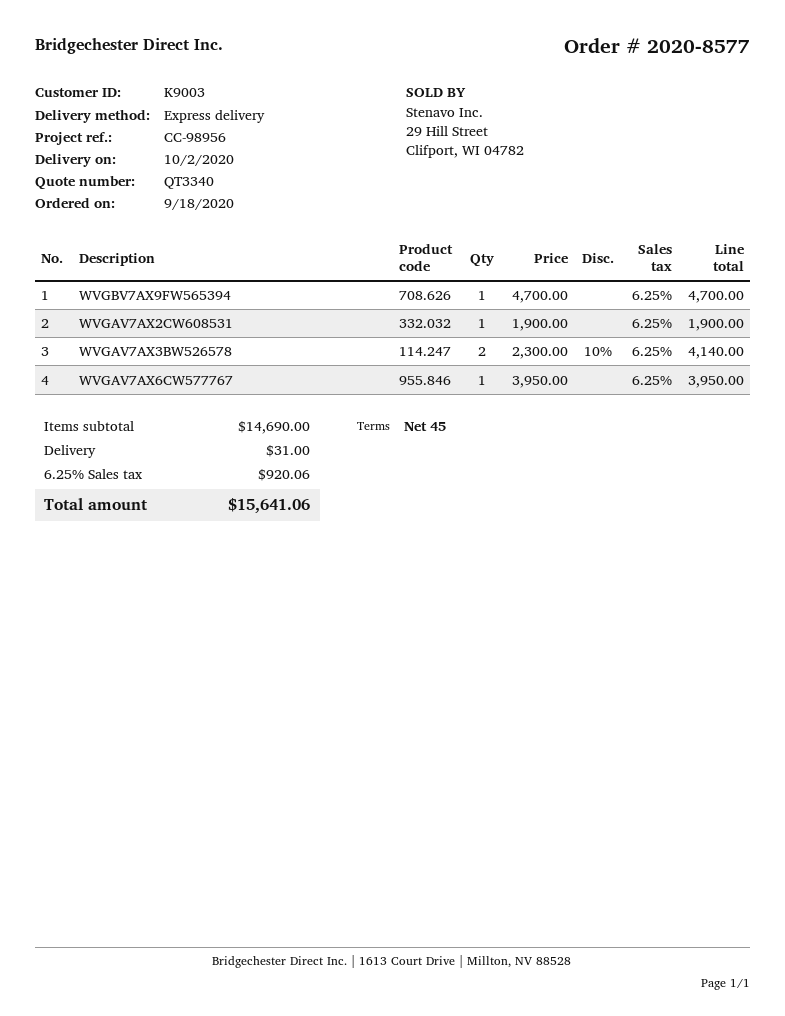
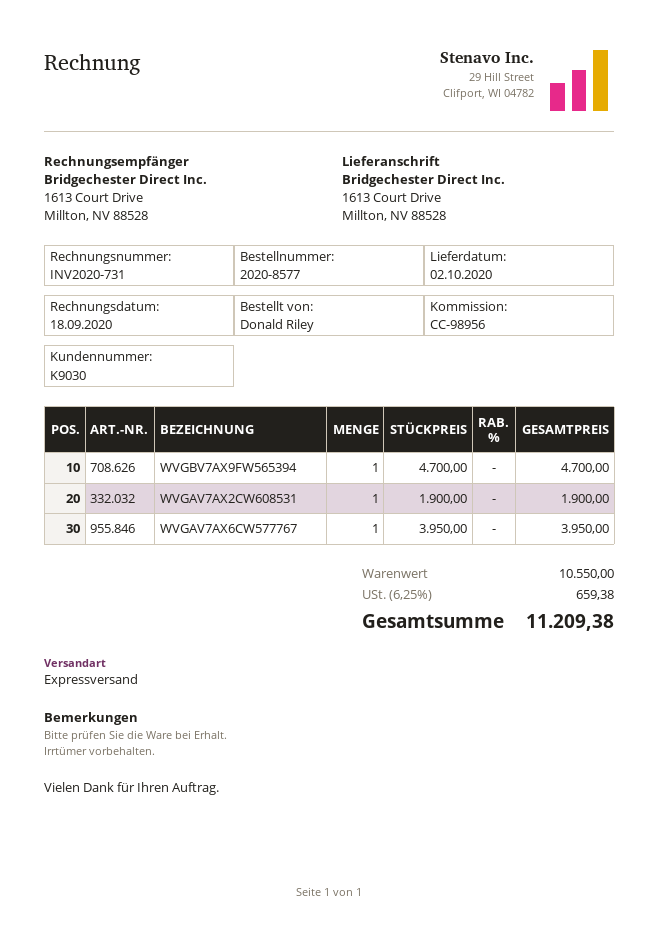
customer number: K9003 -> K9030
WVGAV7AX3BW526578: 2 x 2300.00 - 10% = 4140.00 -> none
subtotal: 14690.00 -> 10550.00
shipping: 31.00 -> none
tax: 6.25% = 920.06 -> 6.25% = 659.38
total: 15641.06 -> 11209.38

